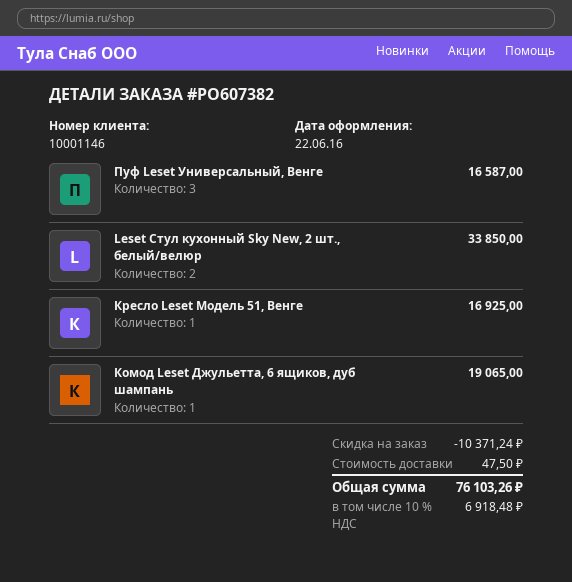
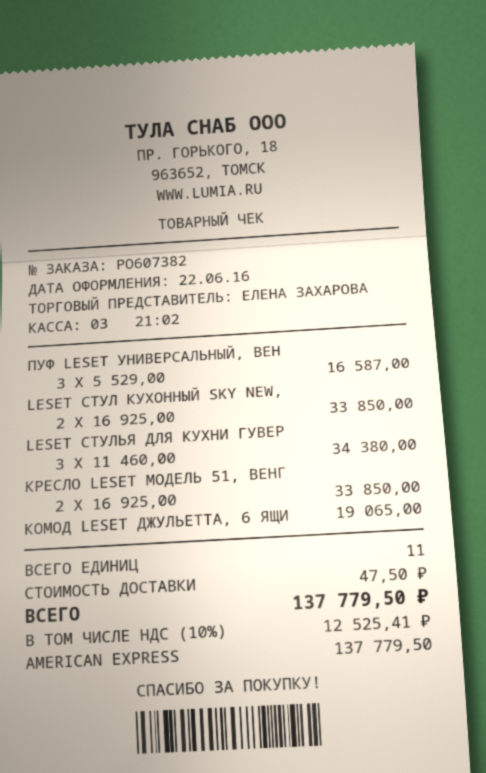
Кресло Leset Модель 51, Венге: 1 for 16925.00 -> 2 for 33850.00
LESET СТУЛЬЯ ДЛЯ КУХНИ ГУВЕР: none -> 3 for 34380.00
discount: 10371.24 -> none
tax: 10% = 6918.48 -> 10% = 12525.41
total: 76103.26 -> 137779.50

